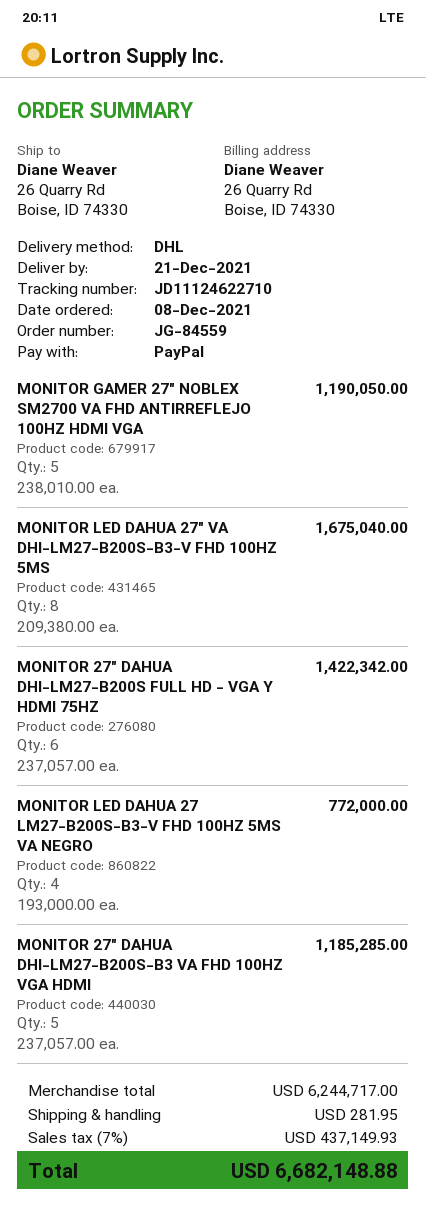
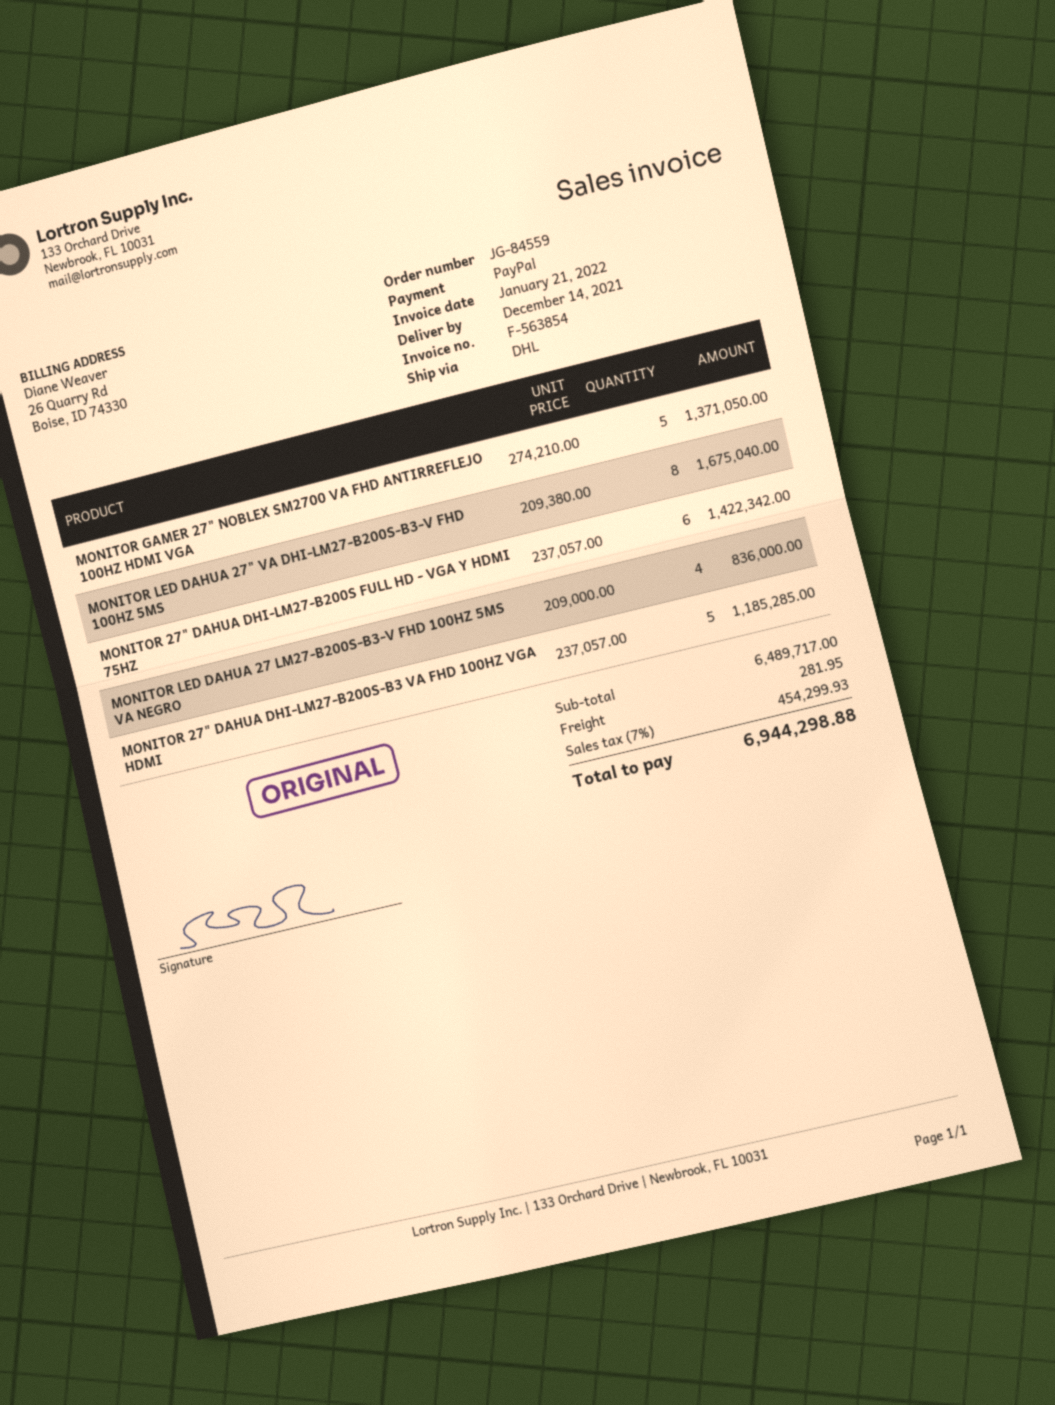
delivery date: 2021-12-21 -> 2021-12-14
MONITOR GAMER 27" NOBLEX SM2700 VA FHD ANTIRREFLEJO 100HZ HDMI VGA: 5 x 238010.00 = 1190050.00 -> 5 x 274210.00 = 1371050.00
MONITOR LED DAHUA 27 LM27-B200S-B3-V FHD 100HZ 5MS VA NEGRO: 4 x 193000.00 = 772000.00 -> 4 x 209000.00 = 836000.00
subtotal: 6244717.00 -> 6489717.00
tax: 7% = 437149.93 -> 7% = 454299.93
total: 6682148.88 -> 6944298.88

